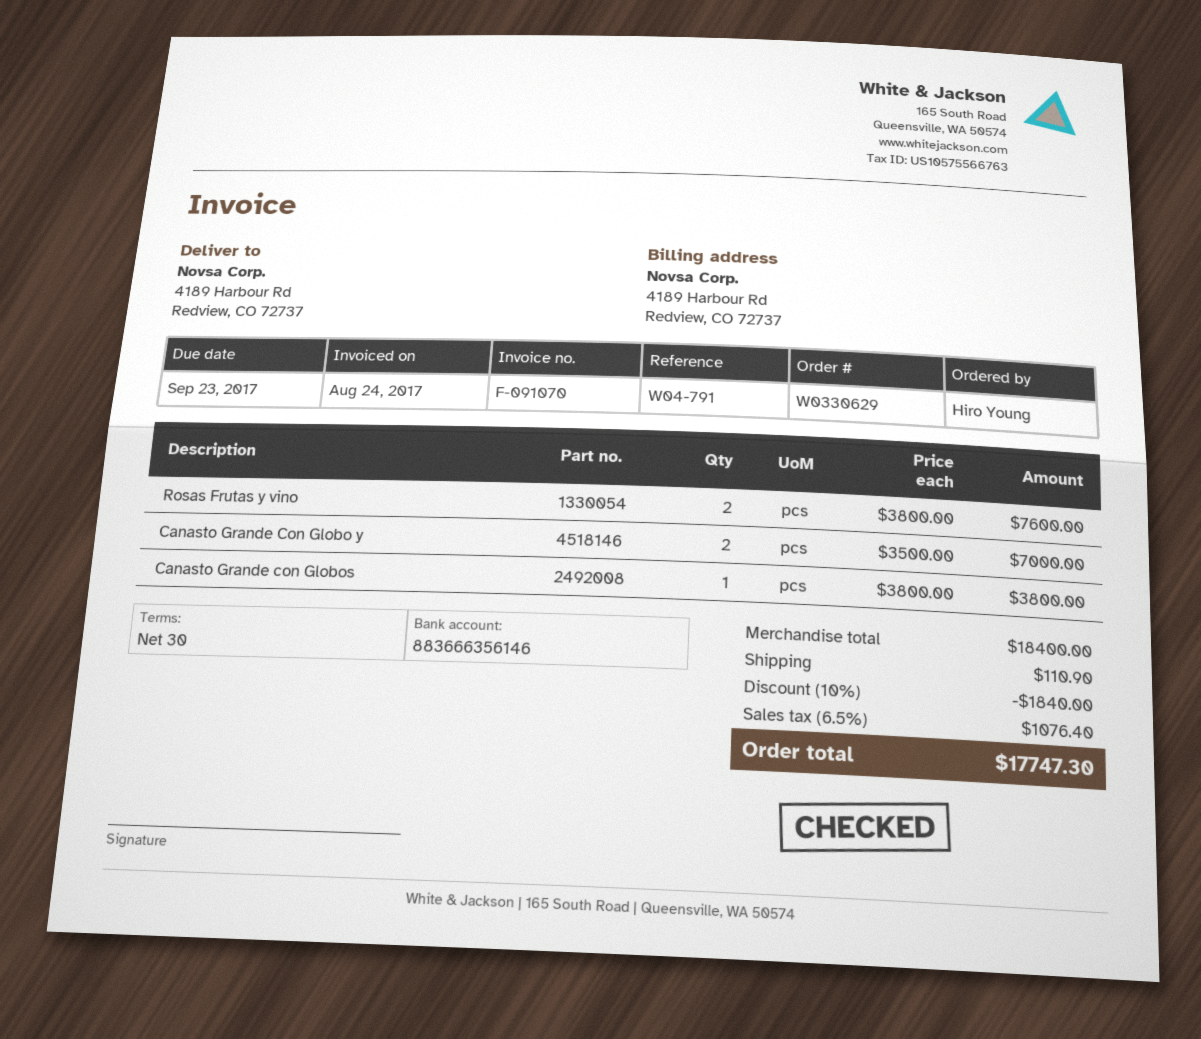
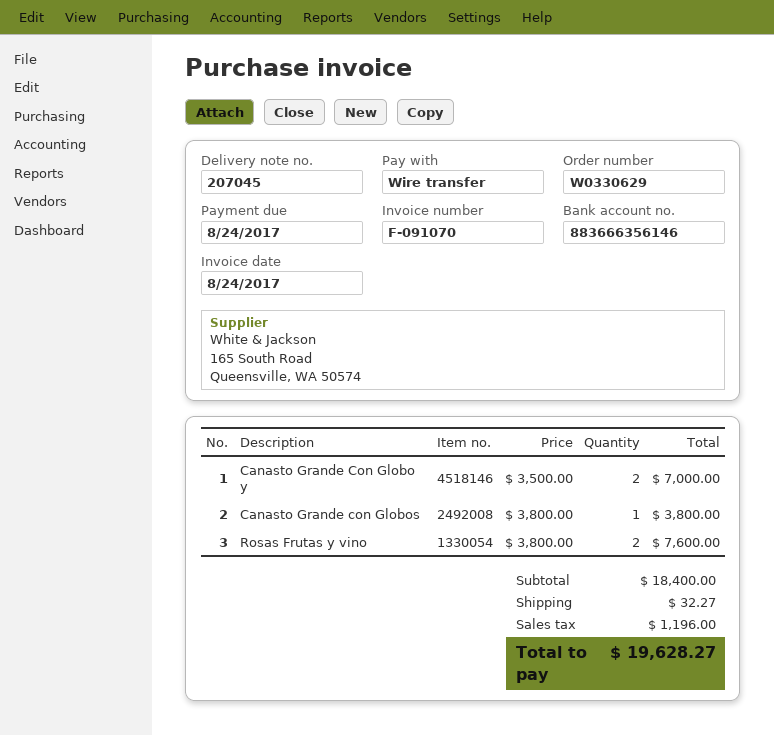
due date: 2017-09-23 -> 2017-08-24
discount: 10% = 1840.00 -> none
shipping: 110.90 -> 32.27
tax: 1076.40 -> 1196.00
total: 17747.30 -> 19628.27

